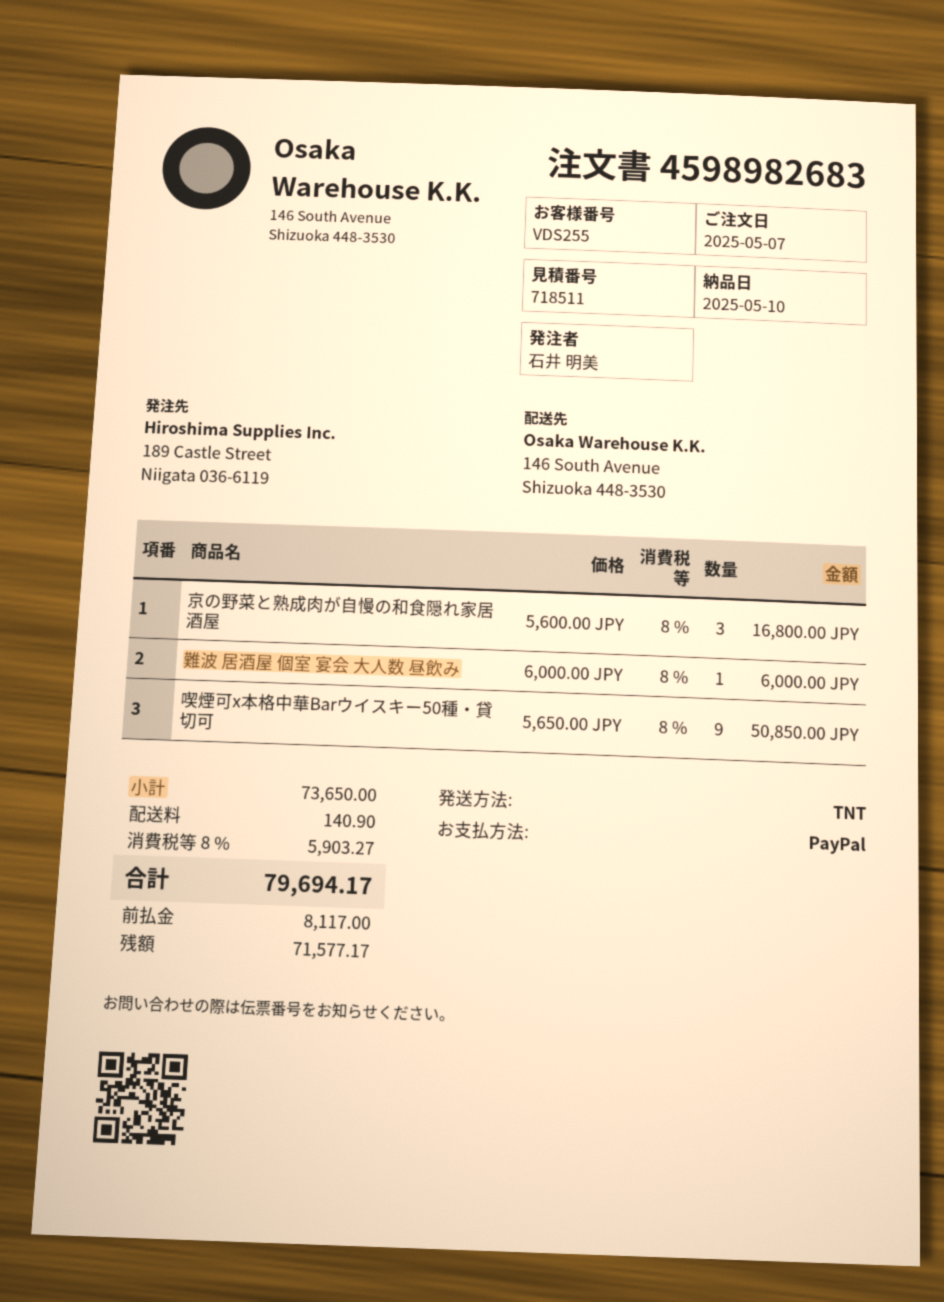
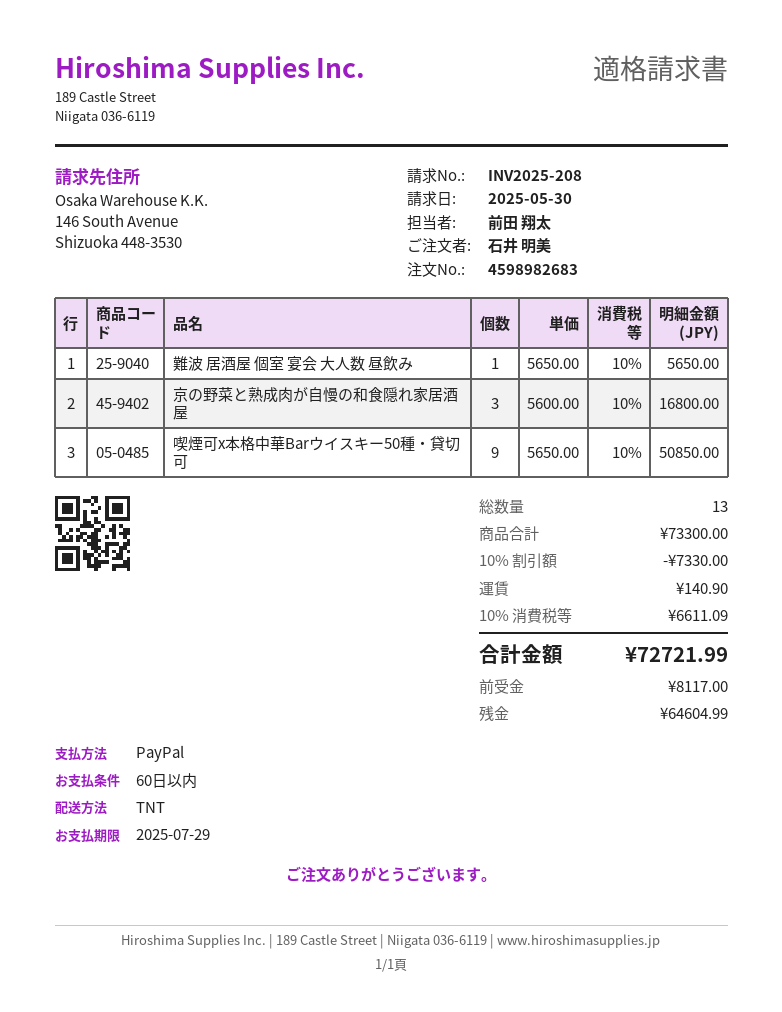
難波 居酒屋 個室 宴会 大人数 昼飲み: 1 x 6000.00 = 6000.00 -> 1 x 5650.00 = 5650.00
subtotal: 73650.00 -> 73300.00
discount: none -> 10% = 7330.00
tax: 8% = 5903.27 -> 10% = 6611.09
total: 79694.17 -> 72721.99
balance: 71577.17 -> 64604.99

